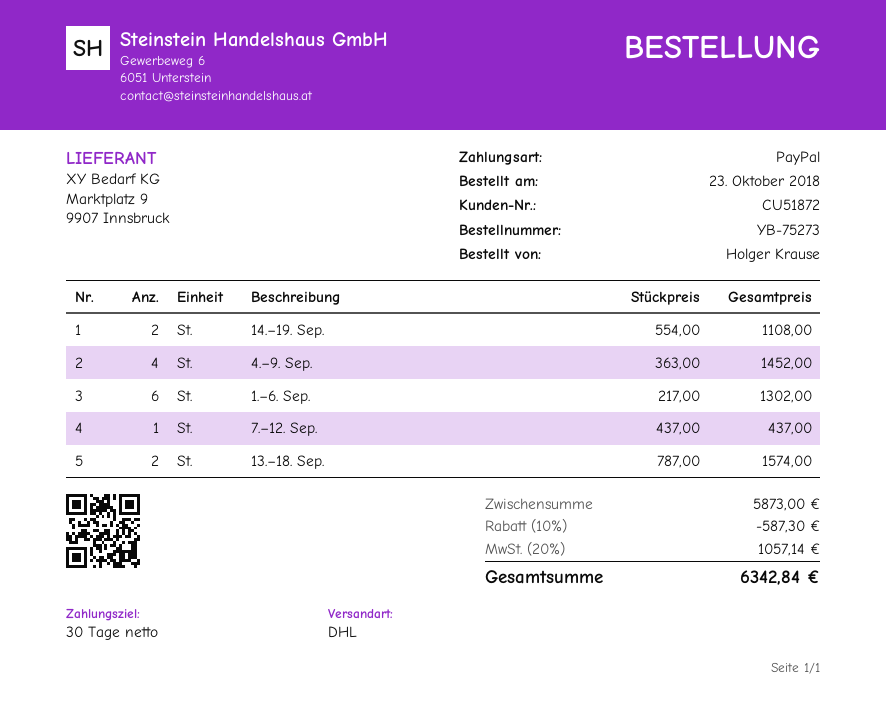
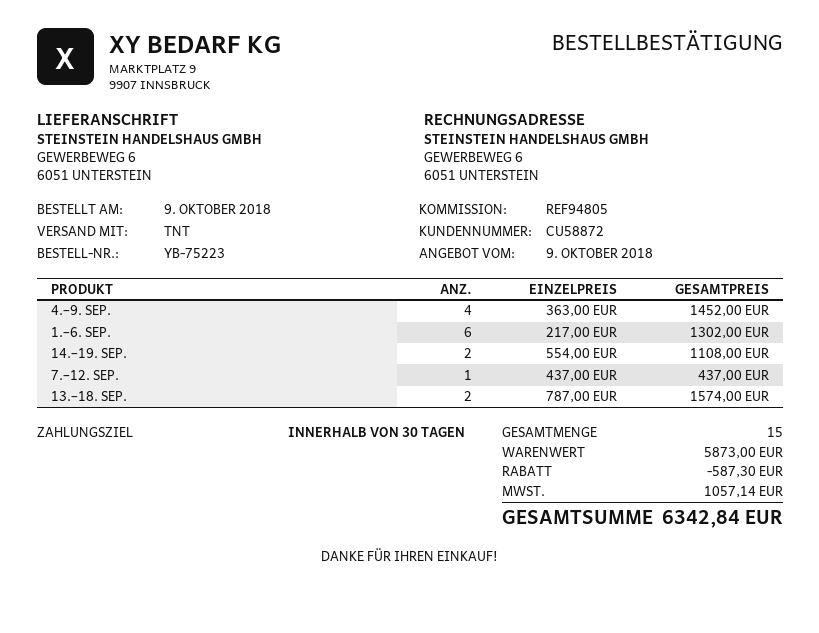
order number: YB-75273 -> YB-75223
order date: 2018-10-23 -> 2018-10-09
customer number: CU51872 -> CU58872
shipping method: DHL -> TNT

